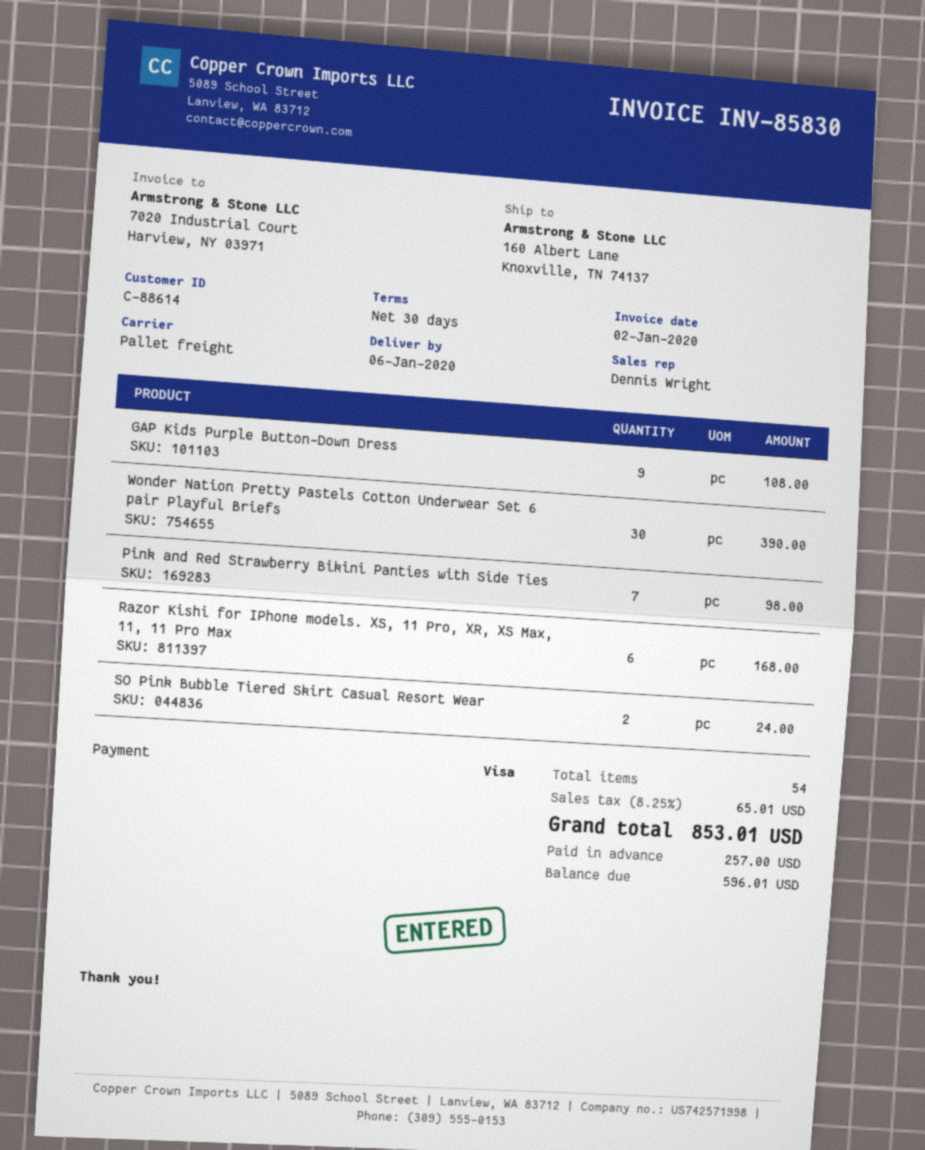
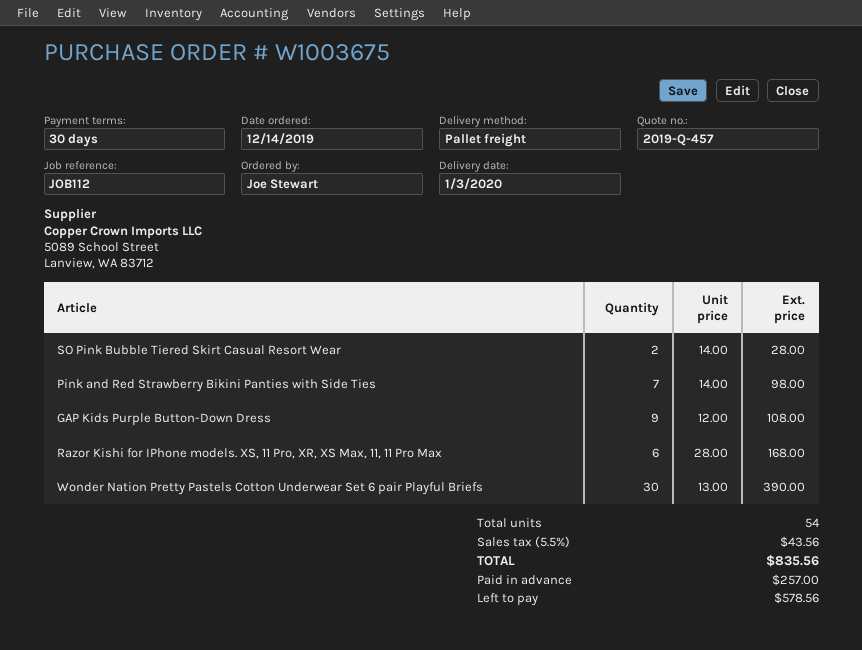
delivery date: 2020-01-06 -> 2020-01-03
SO Pink Bubble Tiered Skirt Casual Resort Wear: 2 for 24.00 -> 2 for 28.00
tax: 8.25% = 65.01 -> 5.5% = 43.56
total: 853.01 -> 835.56
balance: 596.01 -> 578.56

